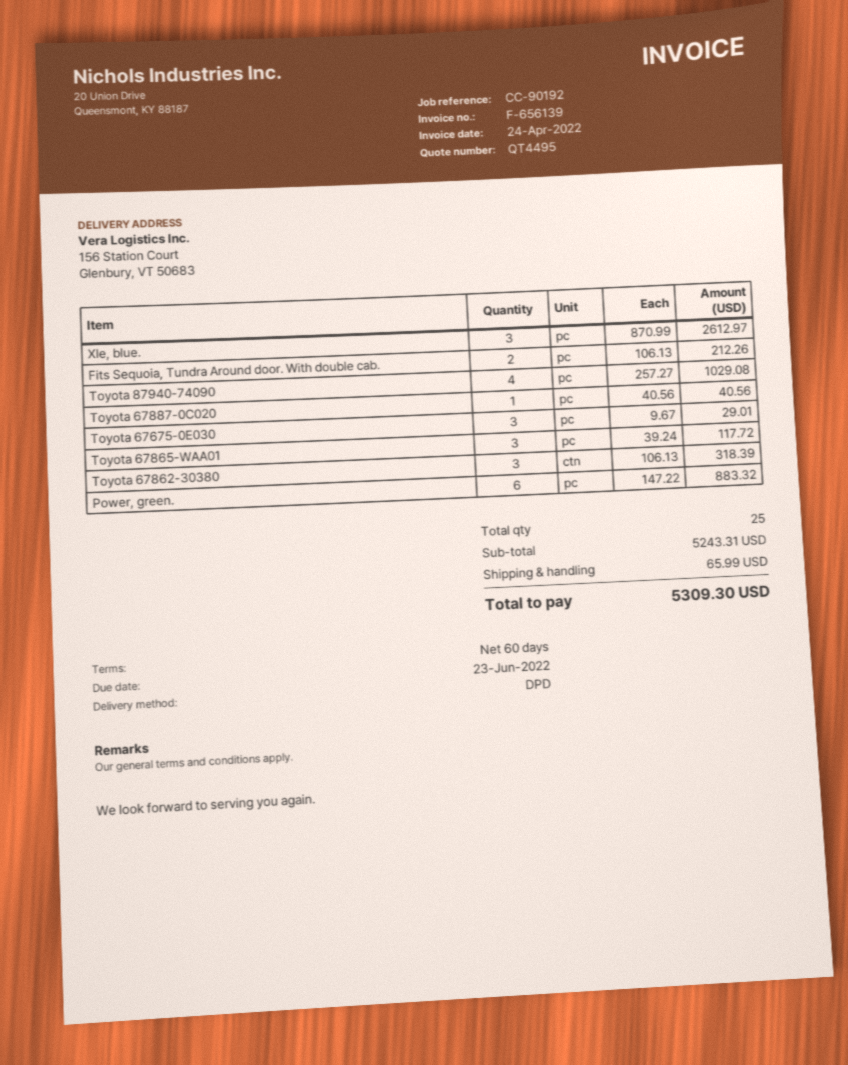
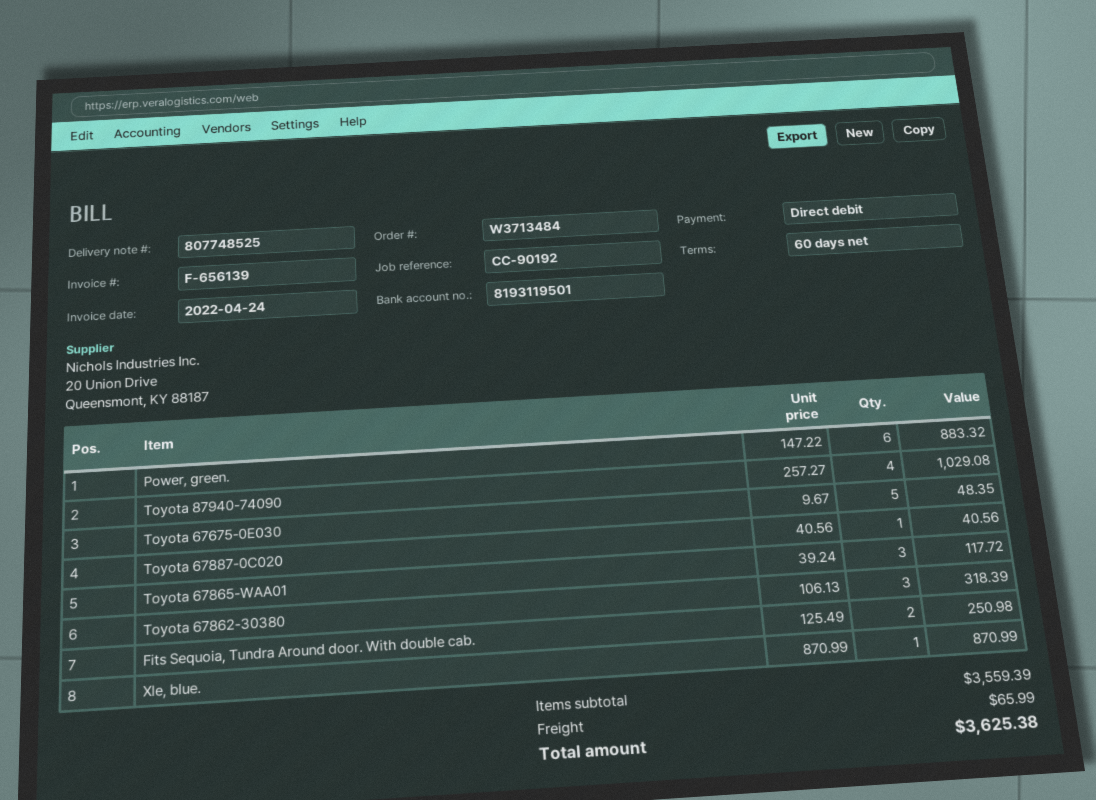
Xle, blue.: 3 x 870.99 = 2612.97 -> 1 x 870.99 = 870.99
Fits Sequoia, Tundra Around door. With double cab.: 2 x 106.13 = 212.26 -> 2 x 125.49 = 250.98
Toyota 67675-0E030: 3 x 9.67 = 29.01 -> 5 x 9.67 = 48.35
subtotal: 5243.31 -> 3559.39
total: 5309.30 -> 3625.38

